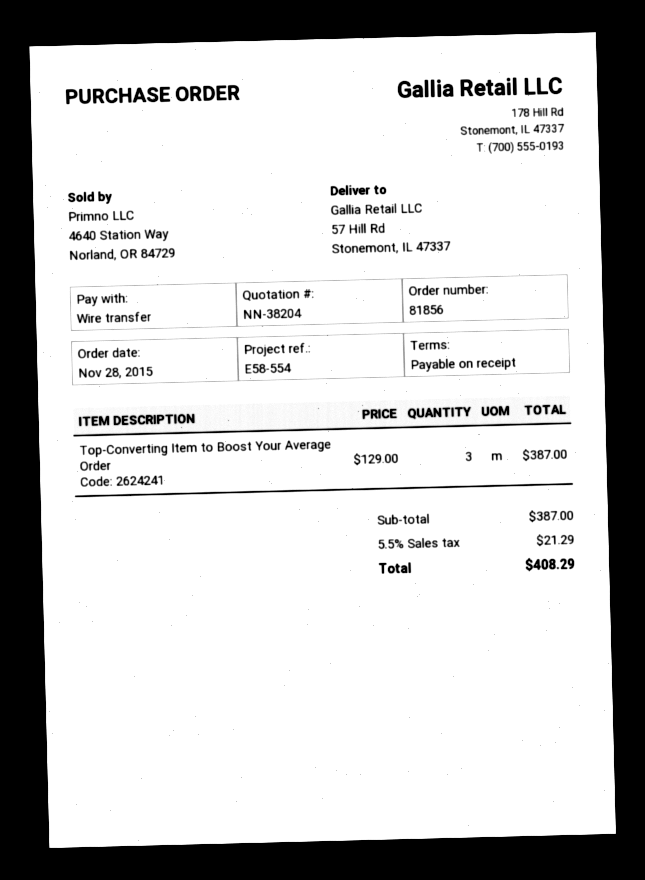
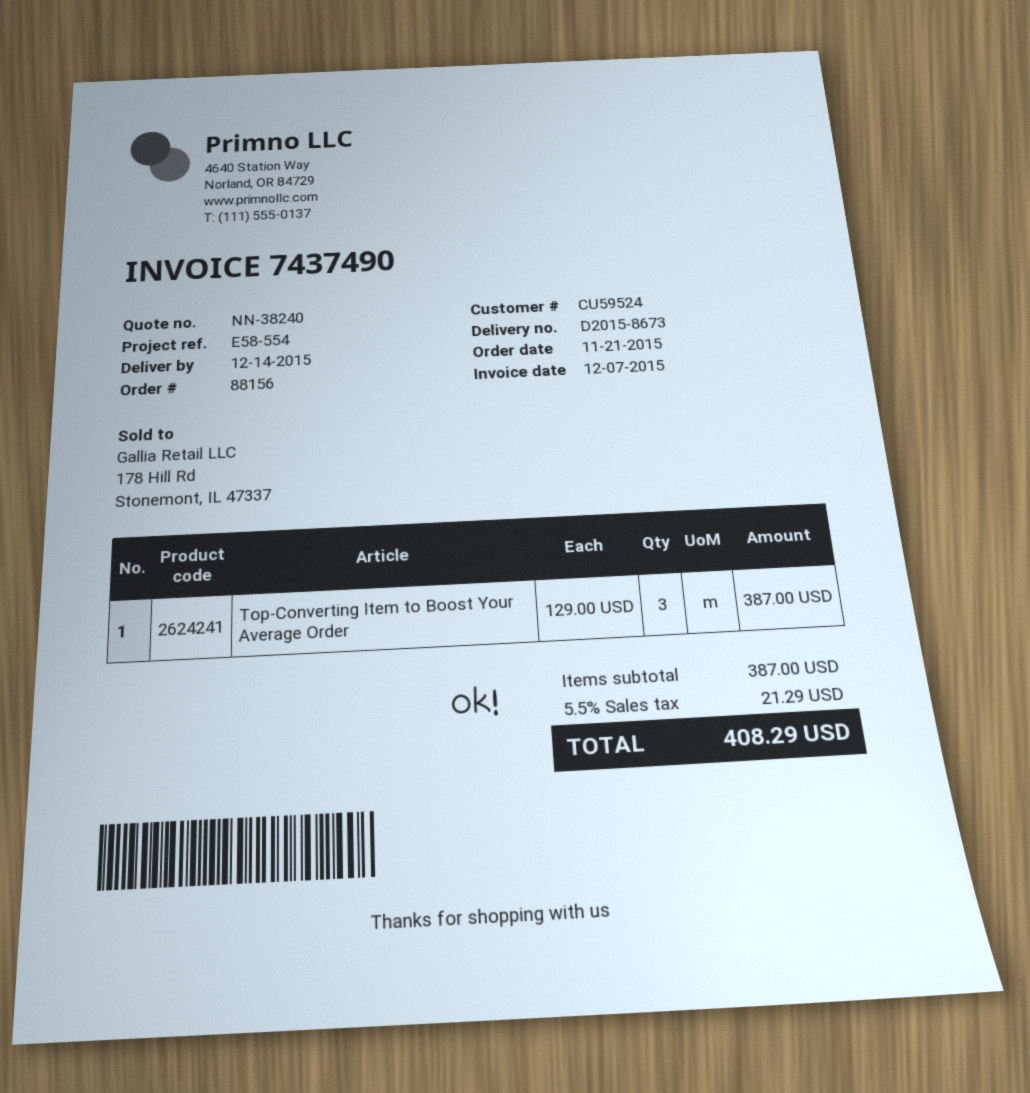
quote number: NN-38204 -> NN-38240
order number: 81856 -> 88156
order date: 2015-11-28 -> 2015-11-21

